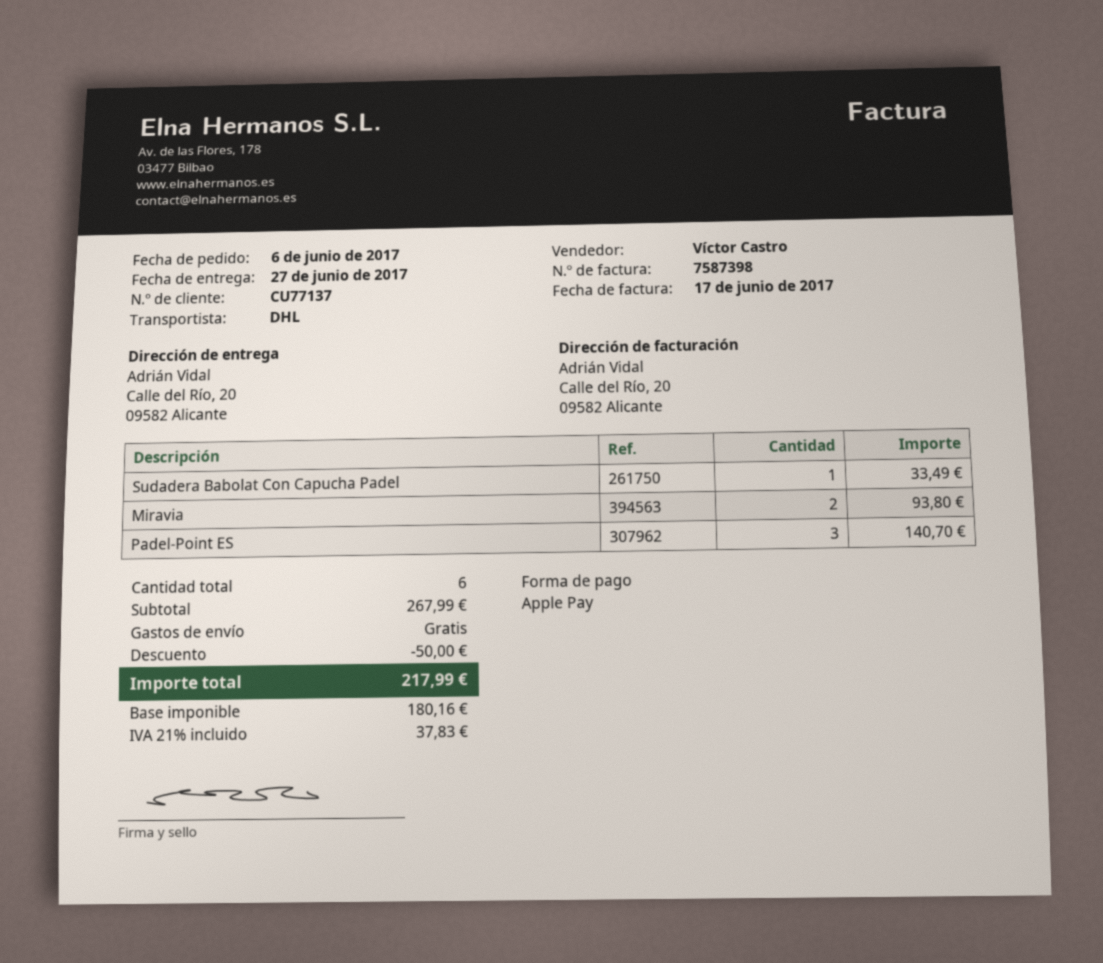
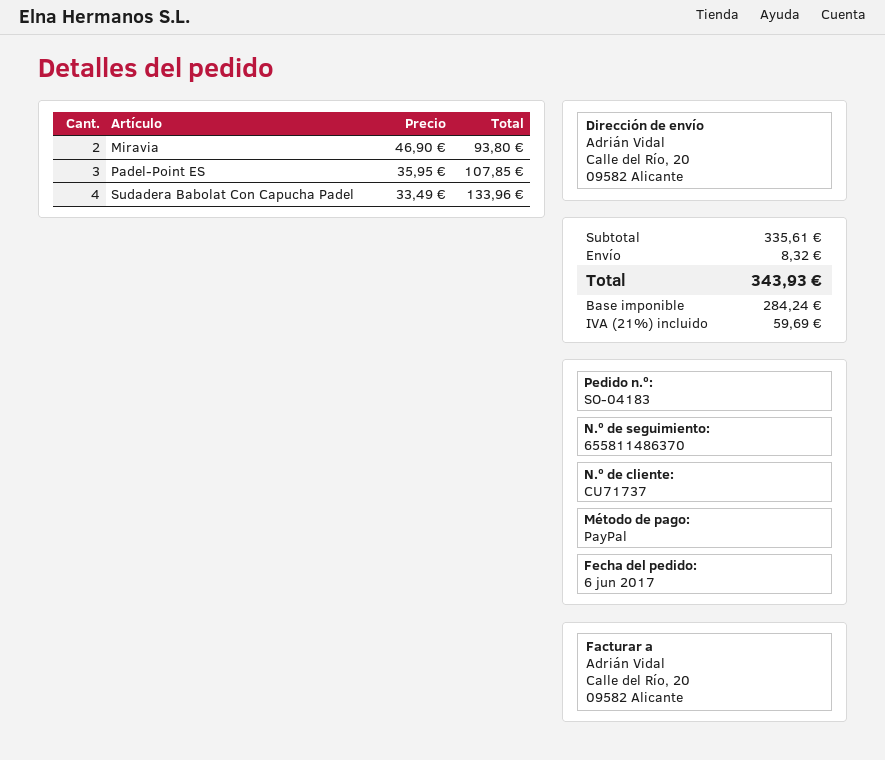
customer number: CU77137 -> CU71737
payment method: Apple Pay -> PayPal
Sudadera Babolat Con Capucha Padel: 1 for 33.49 -> 4 for 133.96
Padel-Point ES: 3 for 140.70 -> 3 for 107.85
subtotal: 267.99 -> 335.61
discount: 50.00 -> none
shipping: 0.00 -> 8.32
net: 180.16 -> 284.24
tax: 21% = 37.83 -> 21% = 59.69
total: 217.99 -> 343.93

